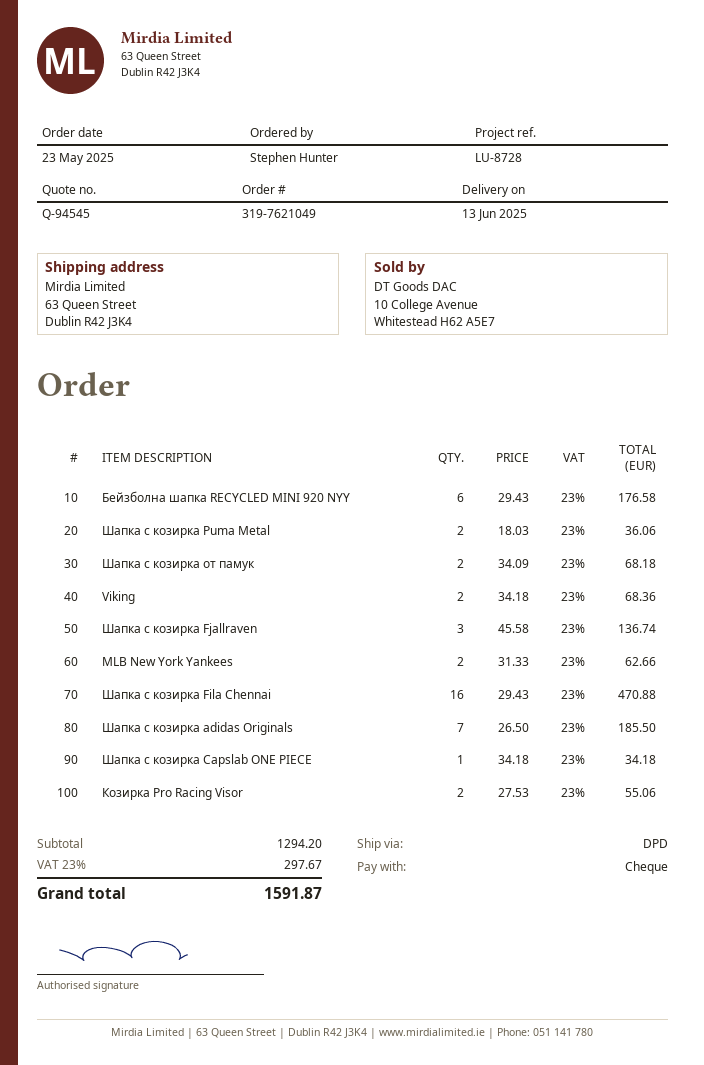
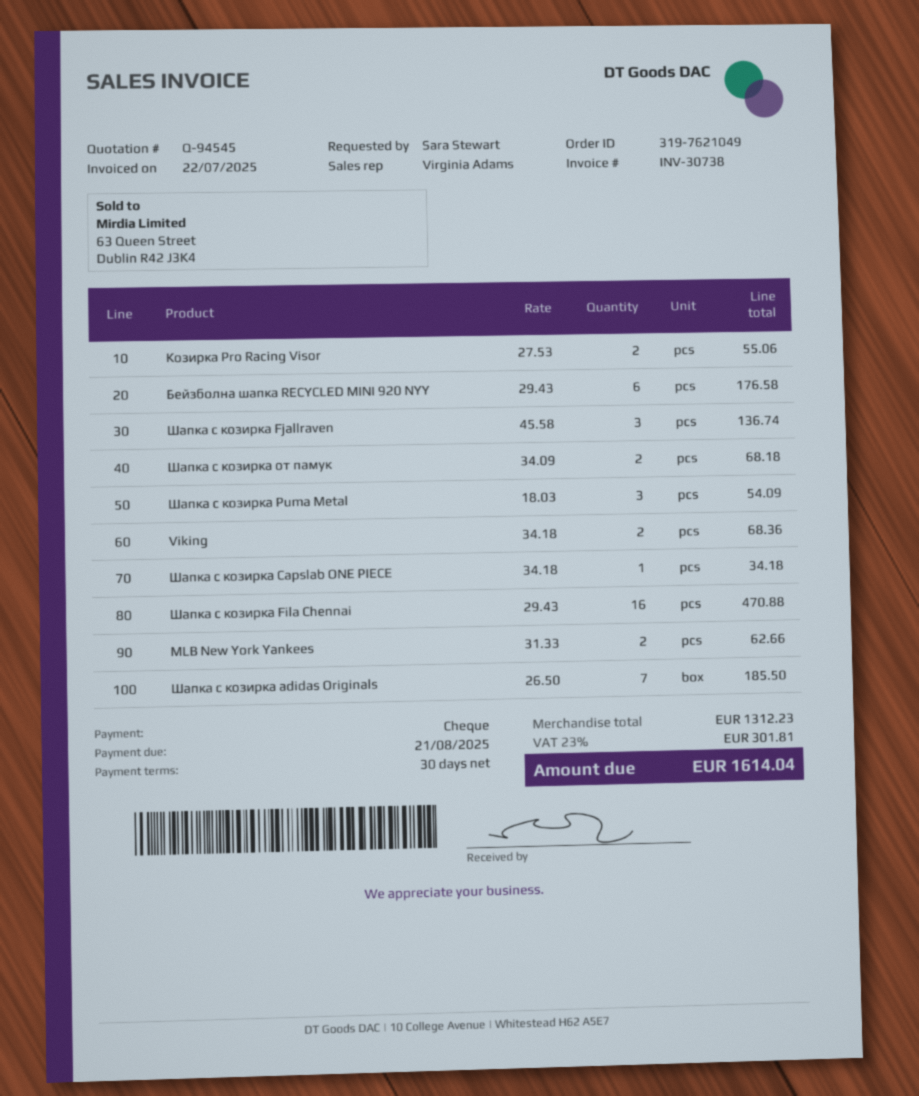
ordered by: Stephen Hunter -> Sara Stewart
Шапка с козирка Puma Metal: 2 x 18.03 = 36.06 -> 3 x 18.03 = 54.09
subtotal: 1294.20 -> 1312.23
tax: 23% = 297.67 -> 23% = 301.81
total: 1591.87 -> 1614.04

